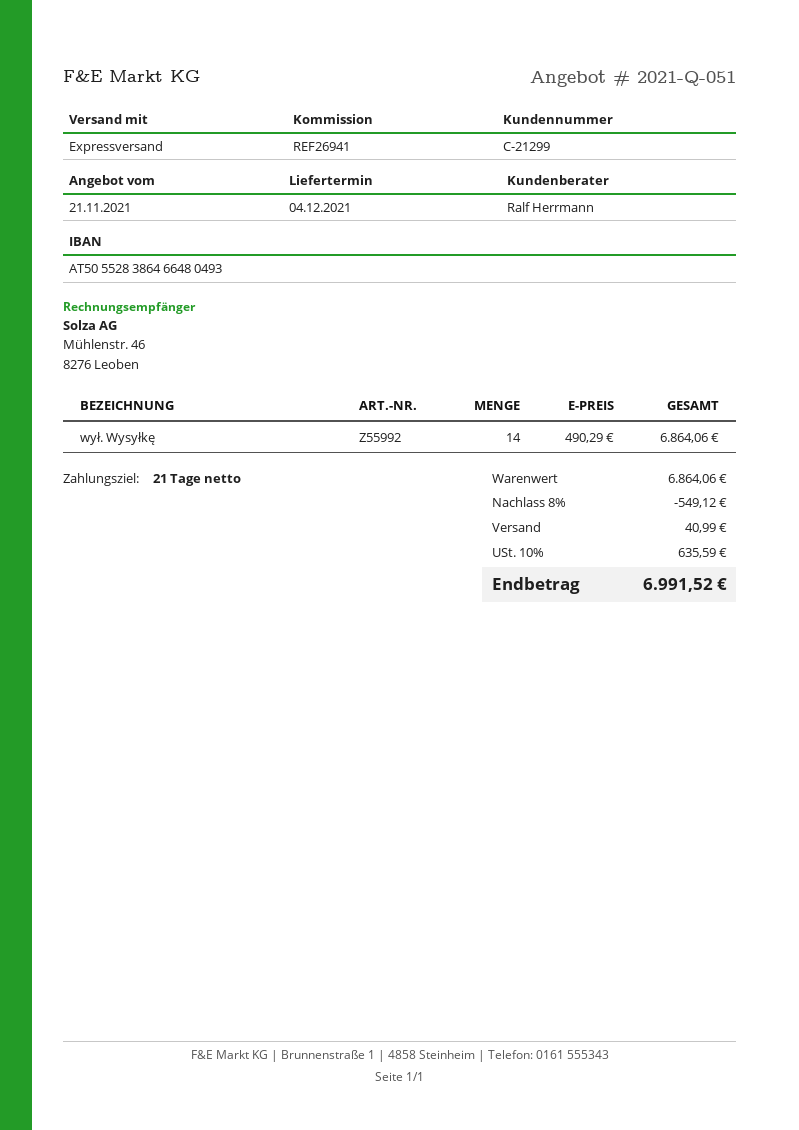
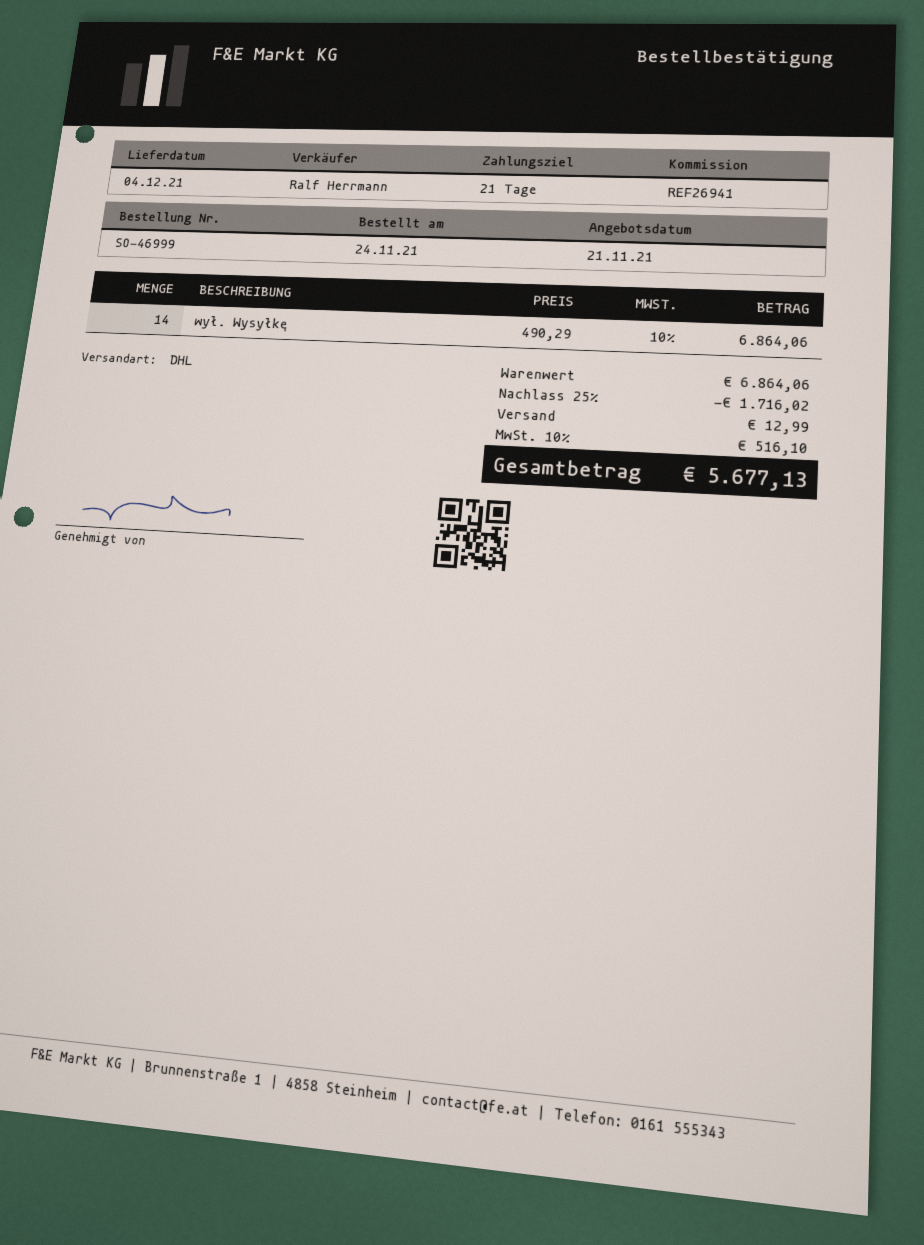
shipping method: express -> DHL
discount: 8% = 549.12 -> 25% = 1716.02
shipping: 40.99 -> 12.99
tax: 10% = 635.59 -> 10% = 516.10
total: 6991.52 -> 5677.13

